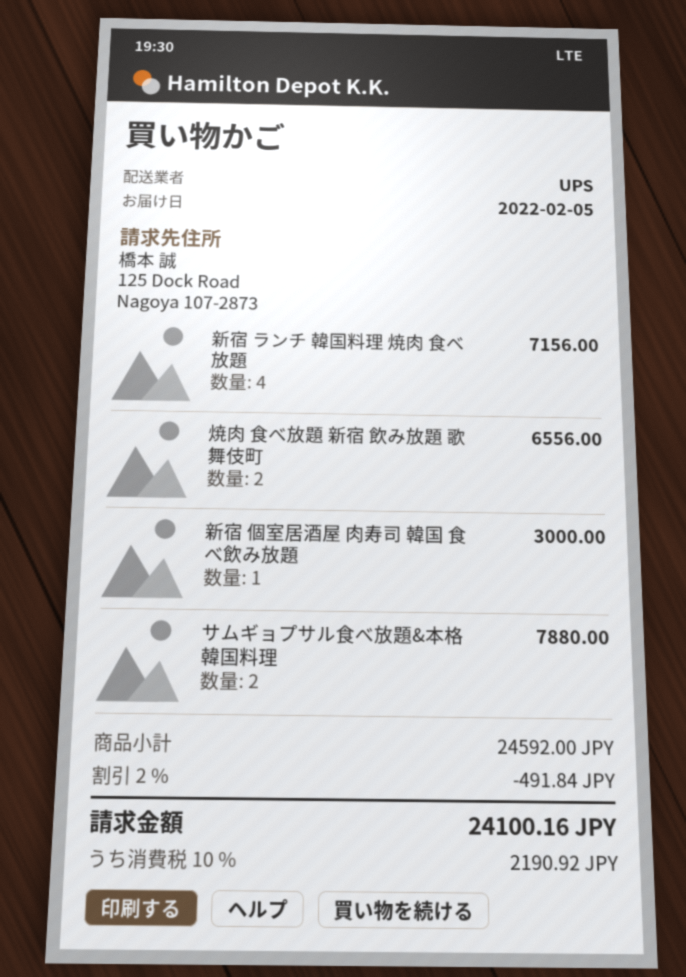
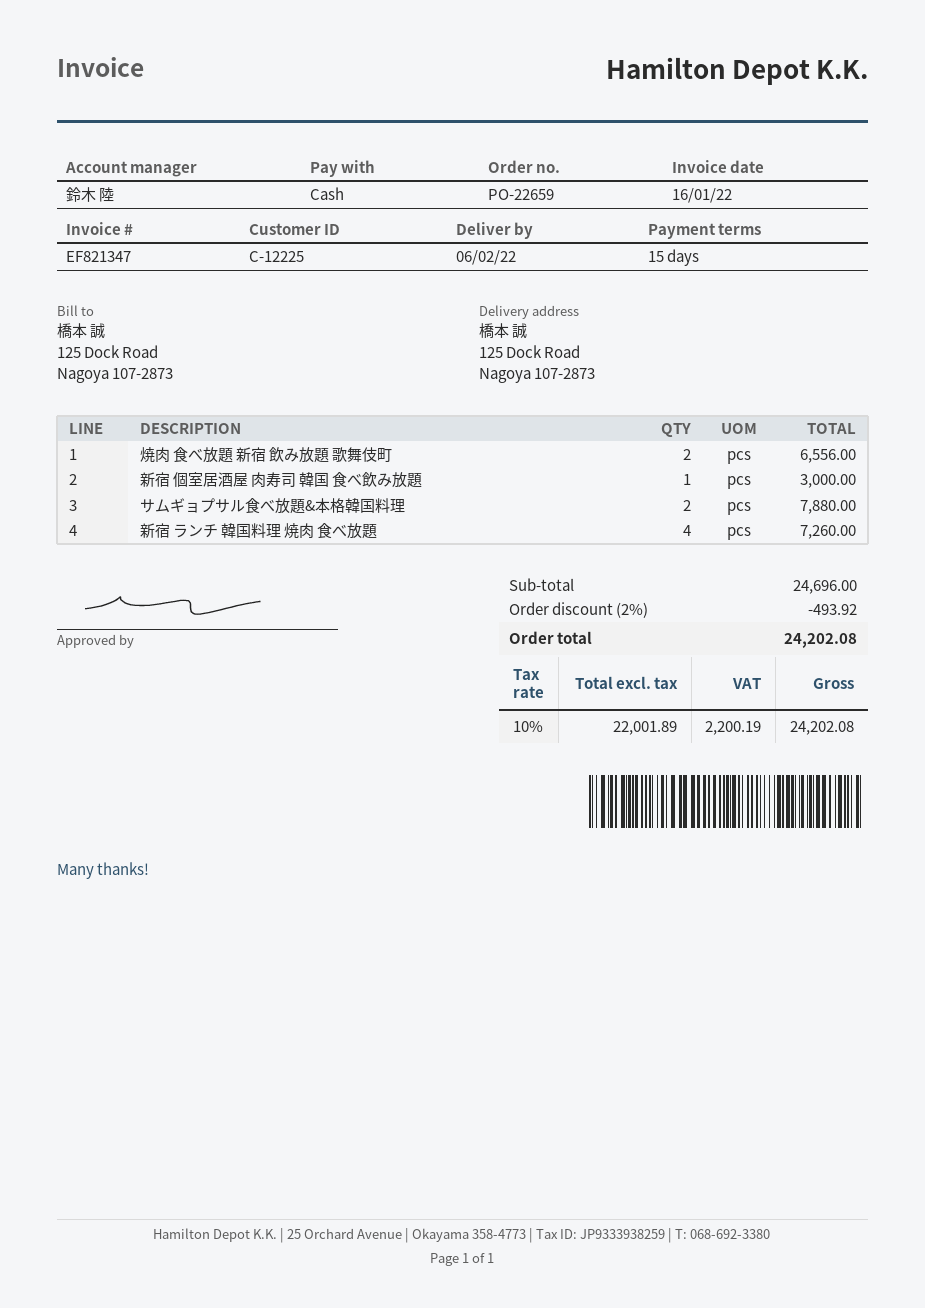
delivery date: 2022-02-05 -> 2022-02-06
新宿 ランチ 韓国料理 焼肉 食べ放題: 4 for 7156.00 -> 4 for 7260.00
subtotal: 24592.00 -> 24696.00
discount: 2% = 491.84 -> 2% = 493.92
tax: 10% = 2190.92 -> 10% = 2200.19
total: 24100.16 -> 24202.08

